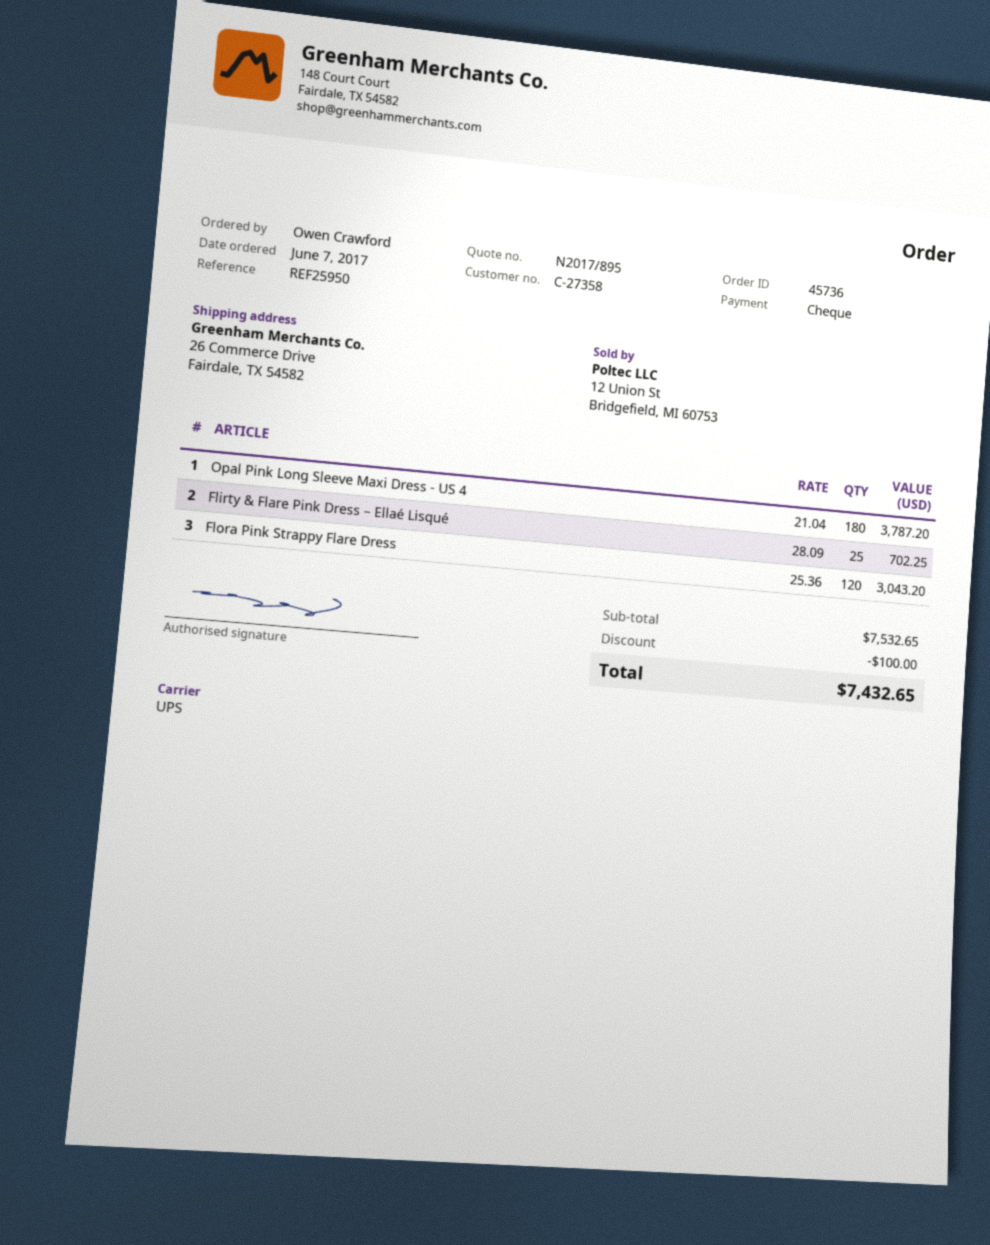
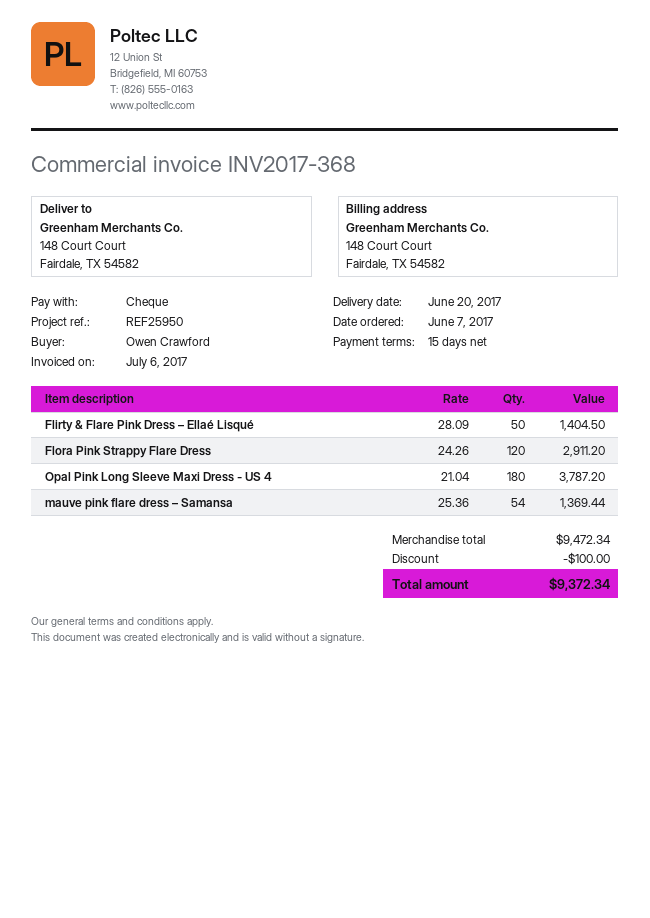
ship to: 26 Commerce Drive, Fairdale, TX 54582 -> 148 Court Court, Fairdale, TX 54582
Flirty & Flare Pink Dress – Ellaé Lisqué: 25 x 28.09 = 702.25 -> 50 x 28.09 = 1404.50
Flora Pink Strappy Flare Dress: 120 x 25.36 = 3043.20 -> 120 x 24.26 = 2911.20
mauve pink flare dress – Samansa: none -> 54 x 25.36 = 1369.44
subtotal: 7532.65 -> 9472.34
total: 7432.65 -> 9372.34

